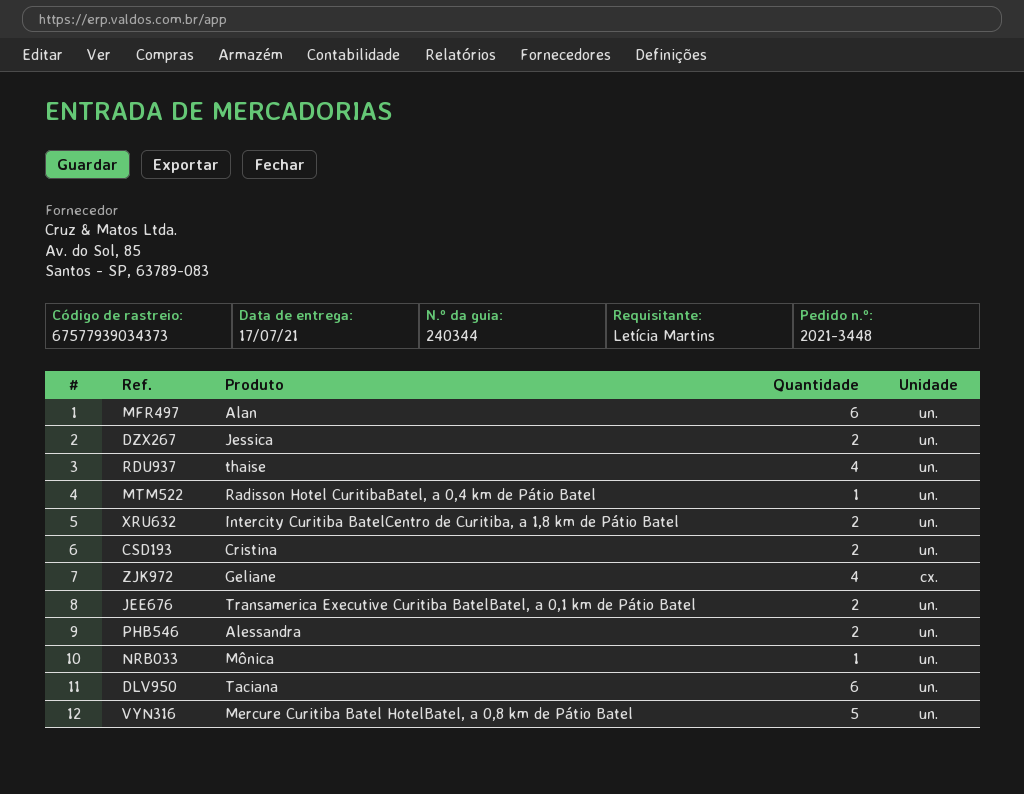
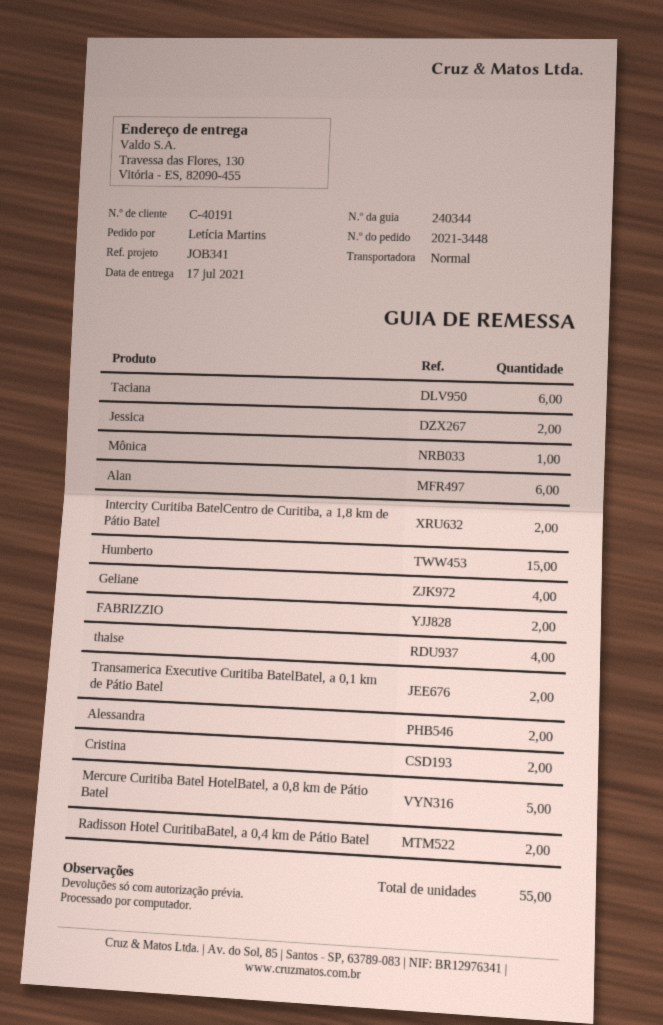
Radisson Hotel CuritibaBatel, a 0,4 km de Pátio Batel: 1 -> 2
Humberto: none -> 15
FABRIZZIO: none -> 2

